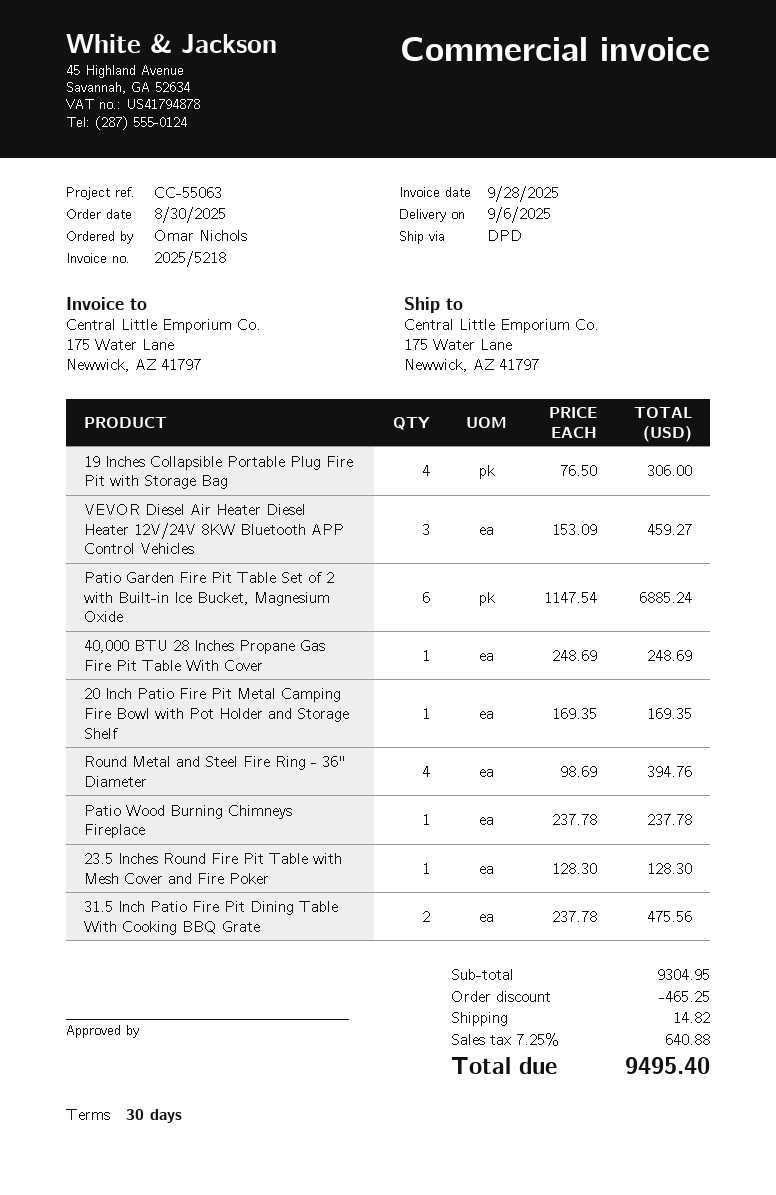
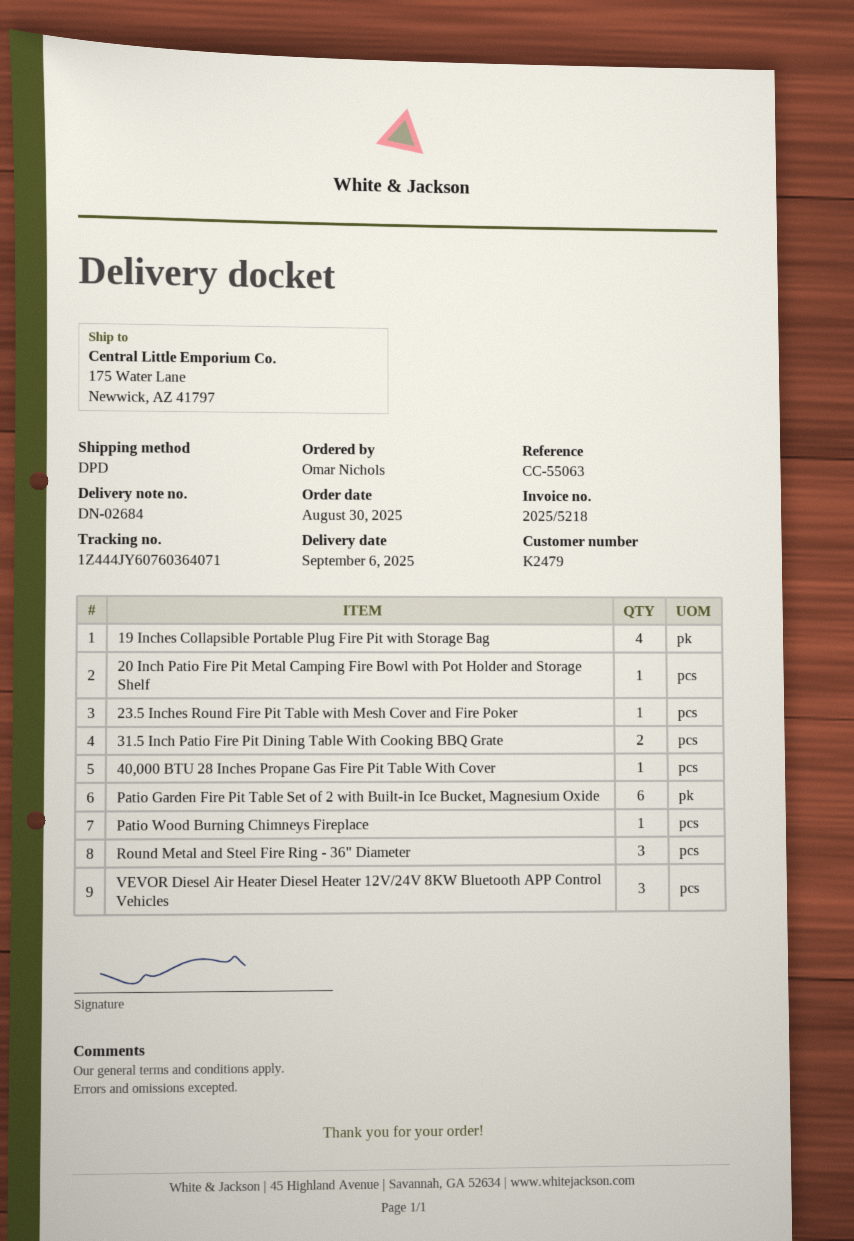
Round Metal and Steel Fire Ring - 36" Diameter: 4 -> 3

